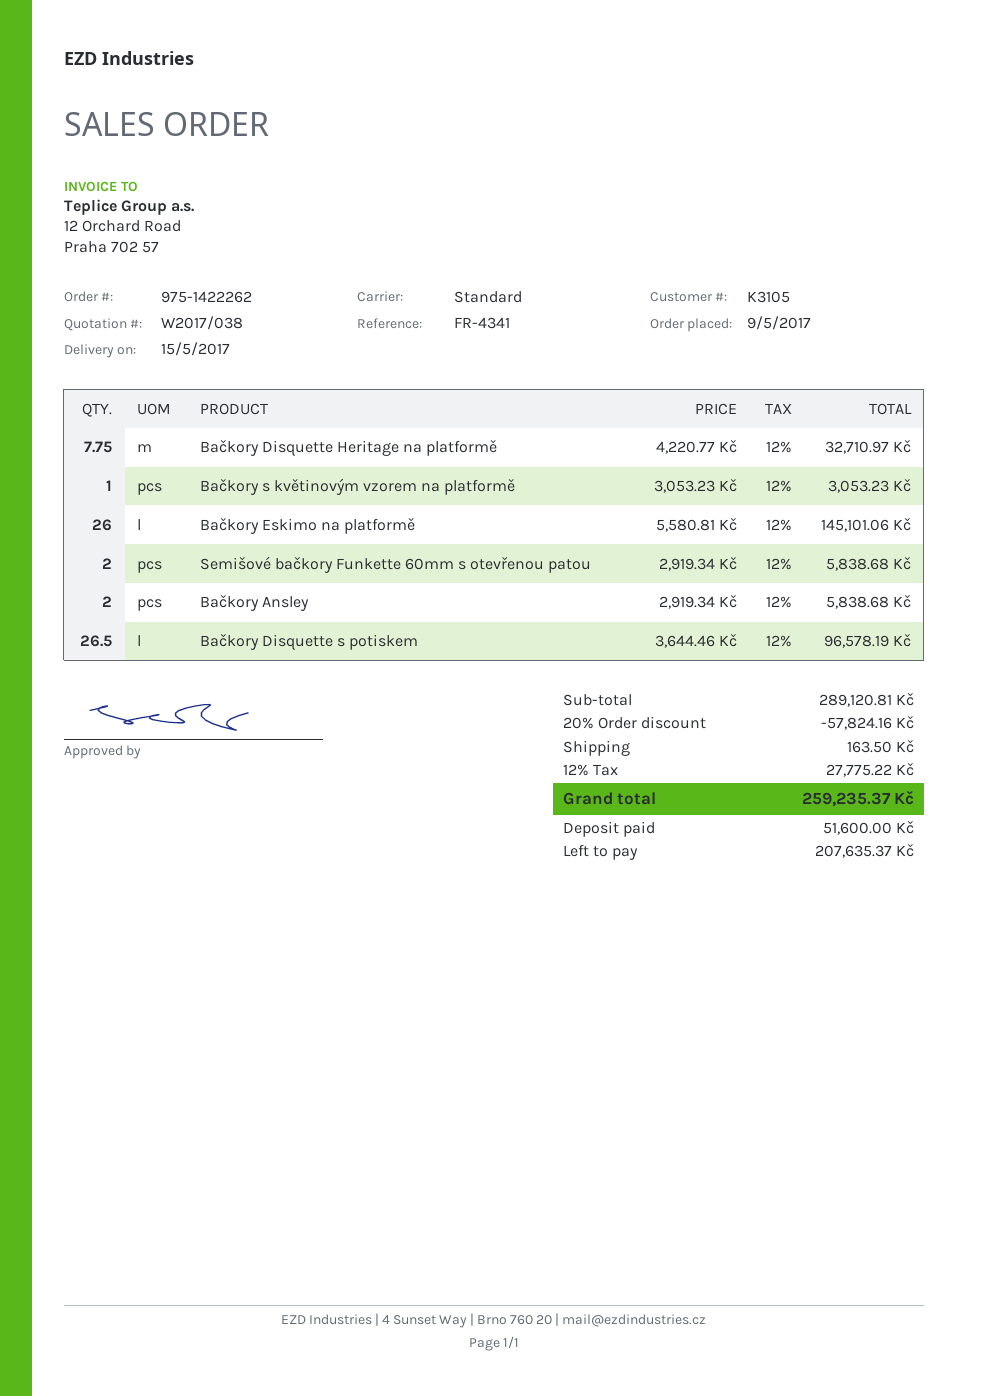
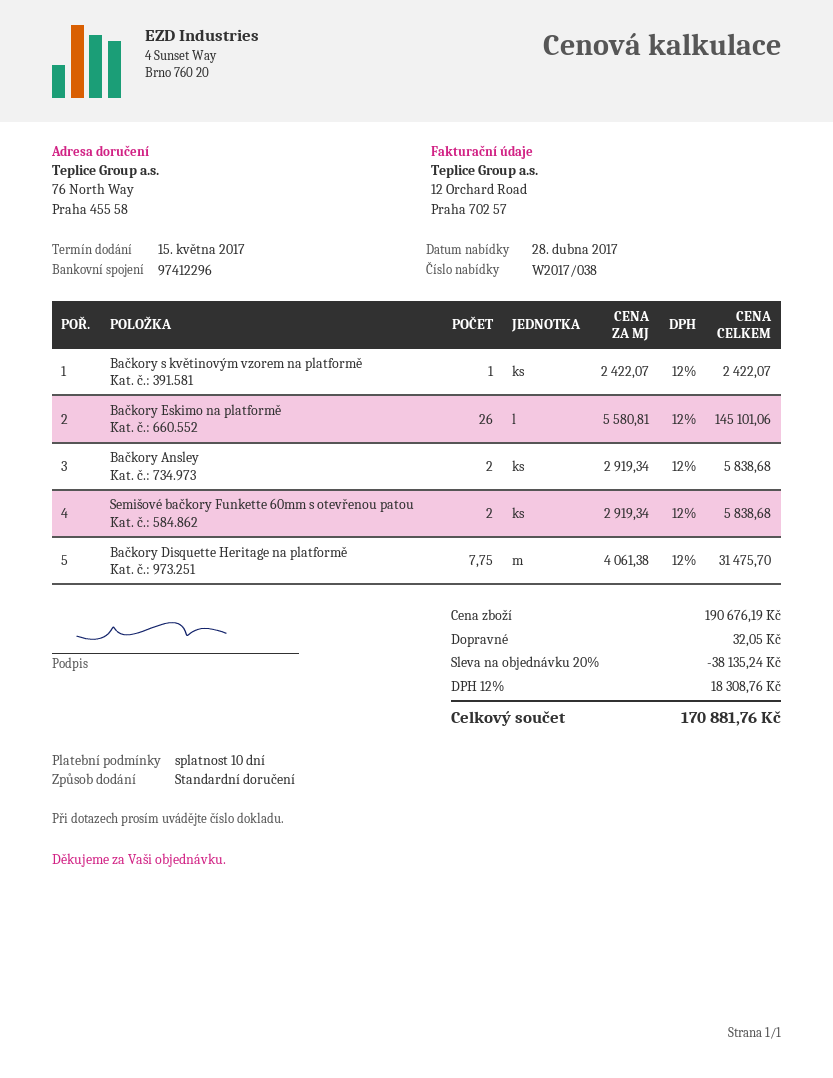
Bačkory Disquette Heritage na platformě: 7.75 x 4220.77 = 32710.97 -> 7.75 x 4061.38 = 31475.70
Bačkory s květinovým vzorem na platformě: 1 x 3053.23 = 3053.23 -> 1 x 2422.07 = 2422.07
Bačkory Disquette s potiskem: 26.5 x 3644.46 = 96578.19 -> none
subtotal: 289120.81 -> 190676.19
discount: 20% = 57824.16 -> 20% = 38135.24
shipping: 163.50 -> 32.05
tax: 12% = 27775.22 -> 12% = 18308.76
total: 259235.37 -> 170881.76

